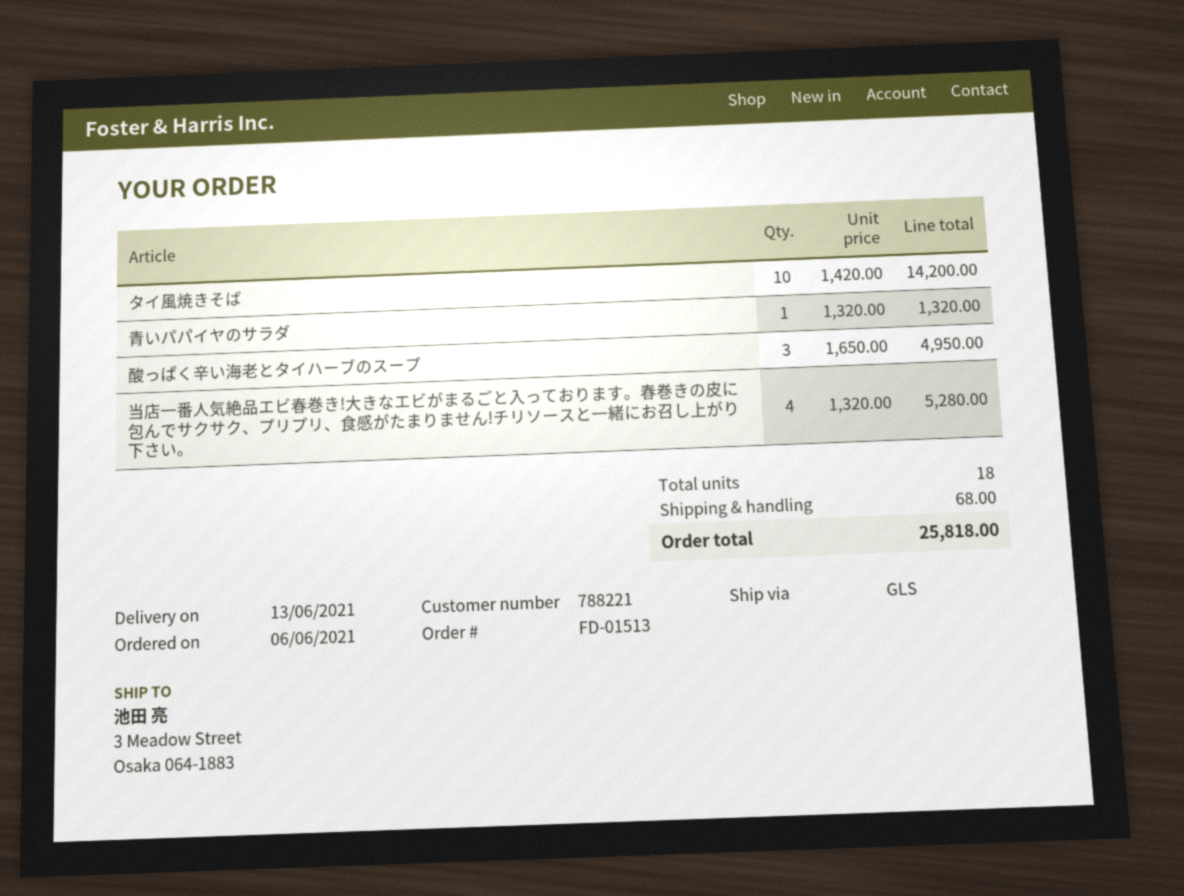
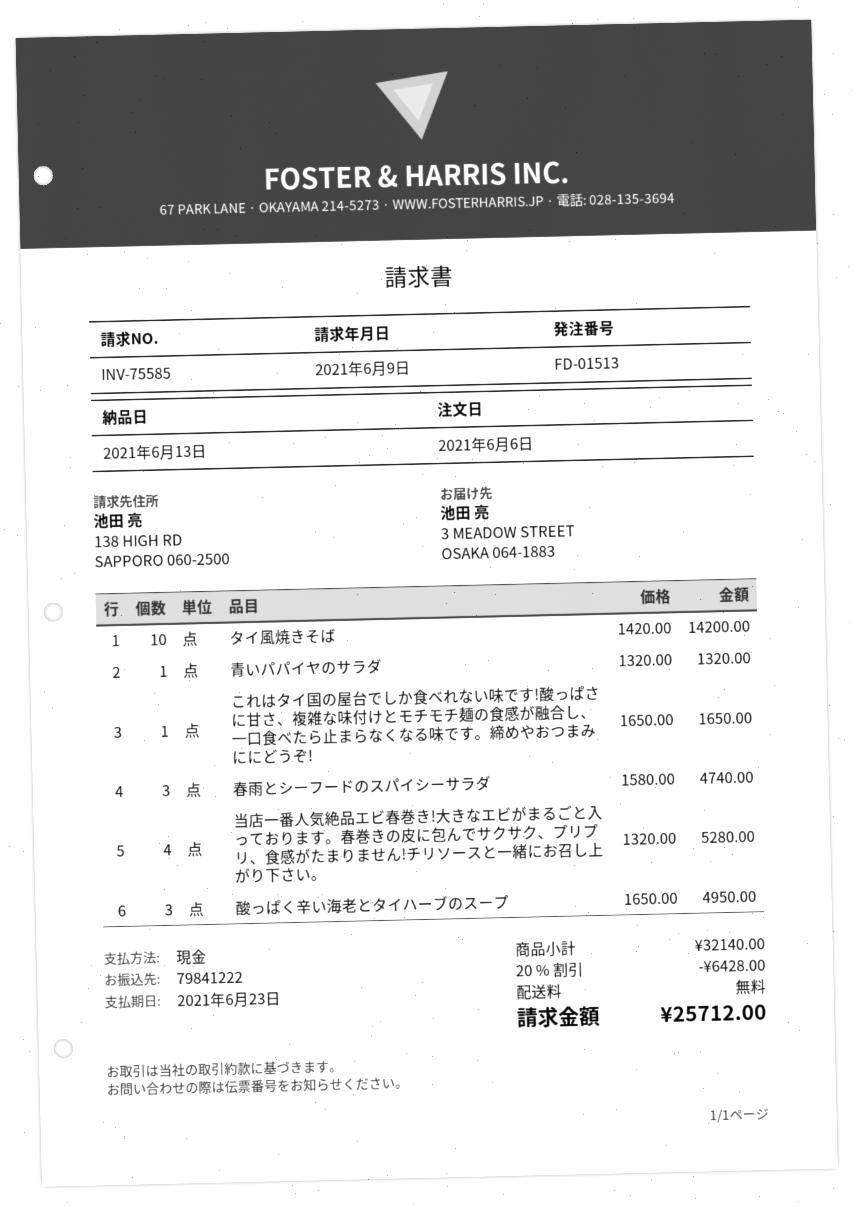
これはタイ国の屋台でしか食べれない味です!酸っぱさに甘さ、複雑な味付けとモチモチ麺の食感が融合し、一口食べたら止まらなくなる味です。締めやおつまみににどうぞ!: none -> 1 x 1650.00 = 1650.00
春雨とシーフードのスパイシーサラダ: none -> 3 x 1580.00 = 4740.00
discount: none -> 20% = 6428.00
shipping: 68.00 -> 0.00
total: 25818.00 -> 25712.00

